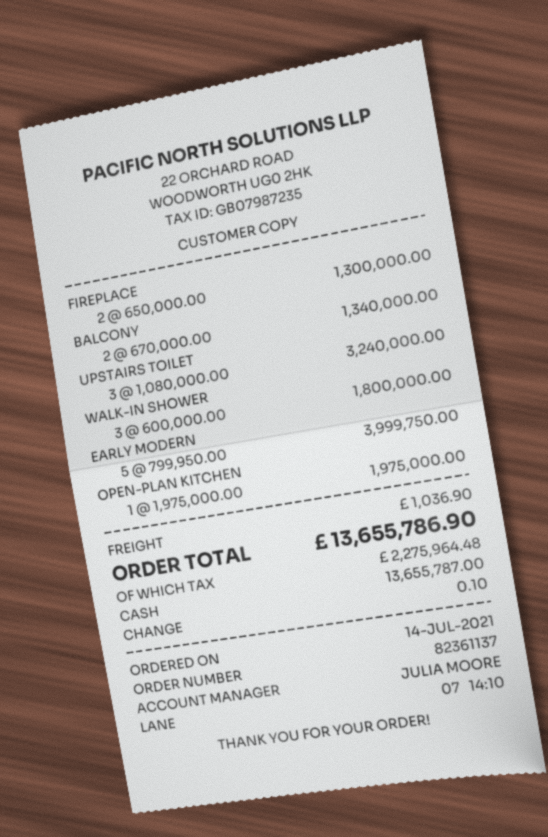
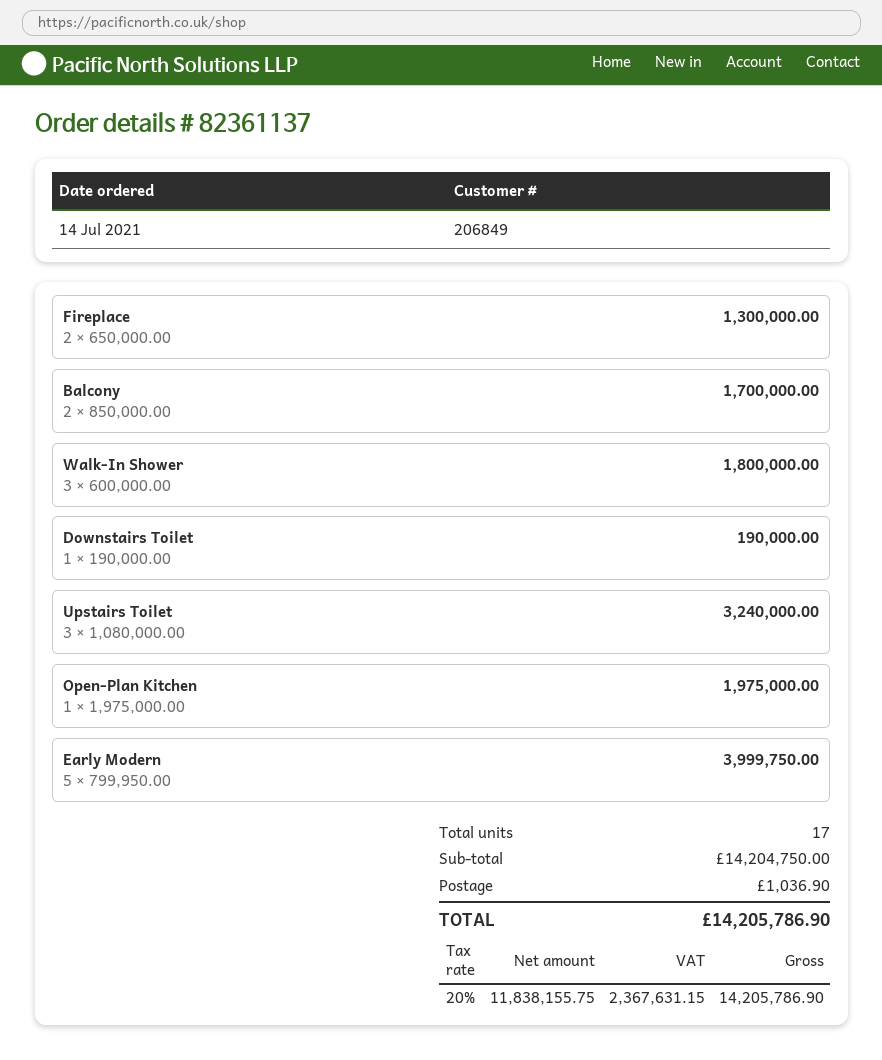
BALCONY: 2 x 670000.00 = 1340000.00 -> 2 x 850000.00 = 1700000.00
Downstairs Toilet: none -> 1 x 190000.00 = 190000.00
tax: 2275964.48 -> 2367631.15
total: 13655786.90 -> 14205786.90

